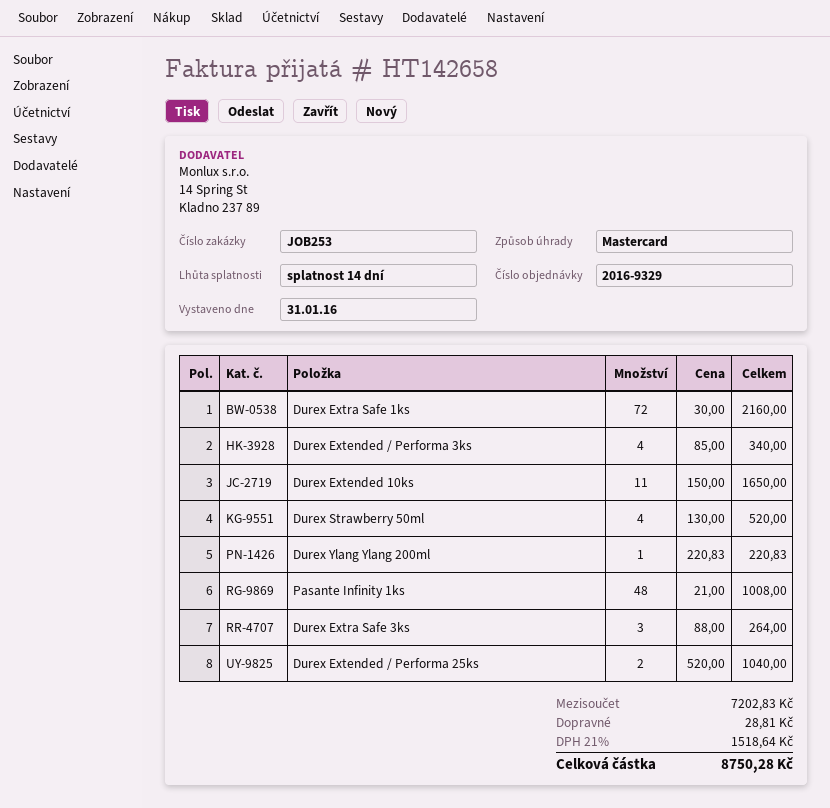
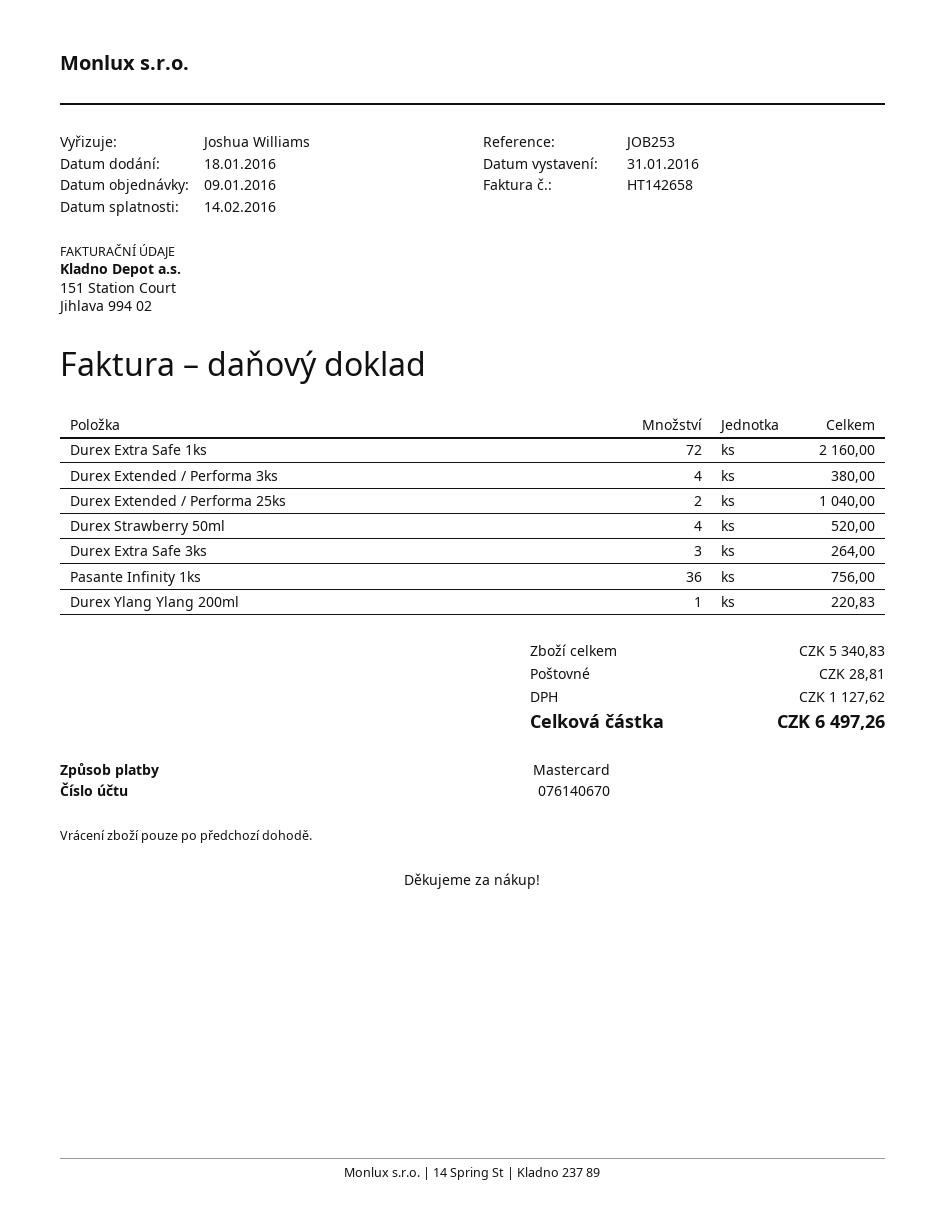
Durex Extended / Performa 3ks: 4 for 340.00 -> 4 for 380.00
Durex Extended 10ks: 11 for 1650.00 -> none
Pasante Infinity 1ks: 48 for 1008.00 -> 36 for 756.00
subtotal: 7202.83 -> 5340.83
tax: 1518.64 -> 1127.62
total: 8750.28 -> 6497.26

